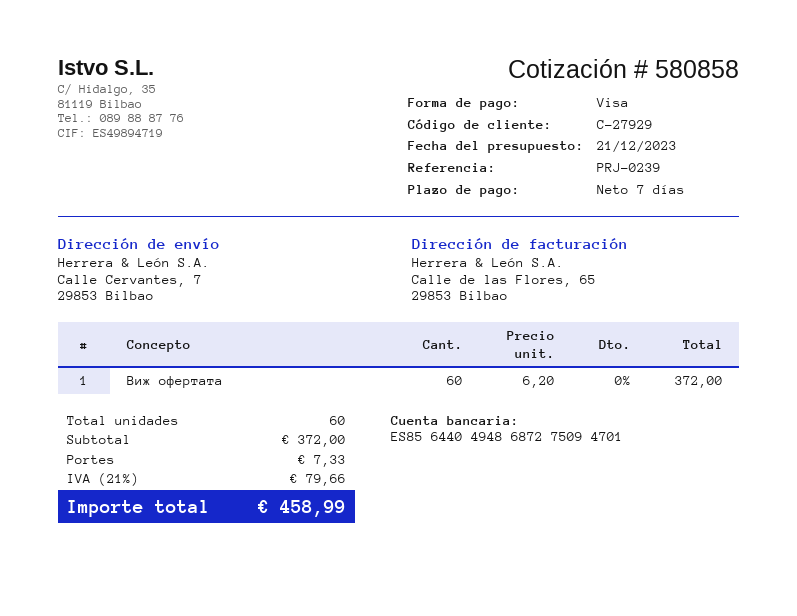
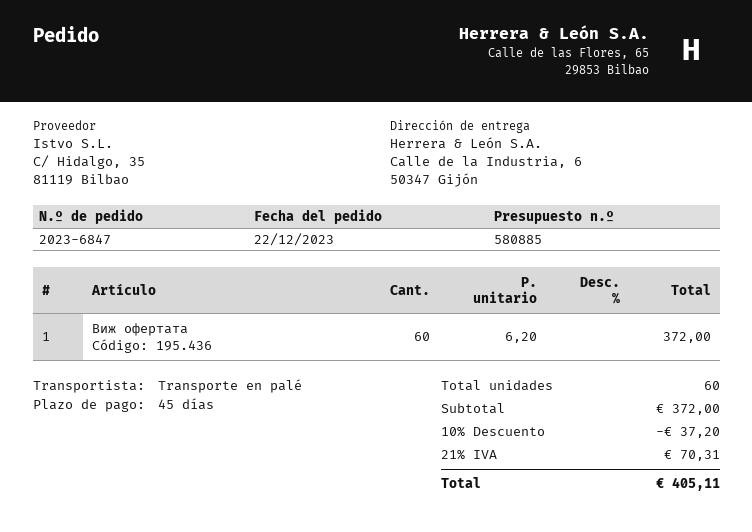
quote number: 580858 -> 580885
payment terms: 7 days -> 45 days
ship to: Calle Cervantes, 7, 29853 Bilbao -> Calle de la Industria, 6, 50347 Gijón
discount: none -> 10% = 37.20
shipping: 7.33 -> none
tax: 21% = 79.66 -> 21% = 70.31
total: 458.99 -> 405.11

